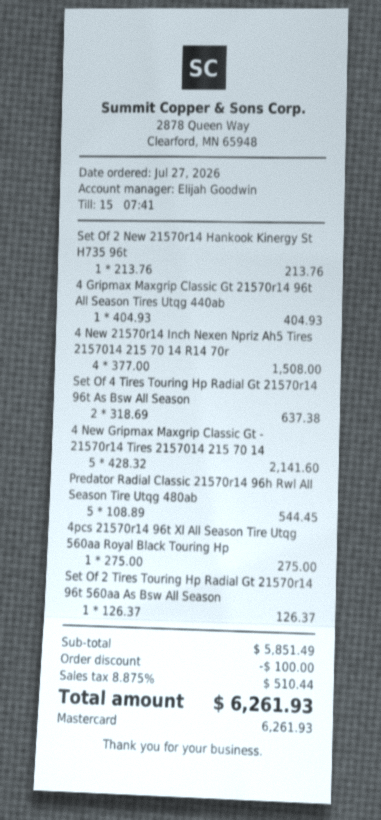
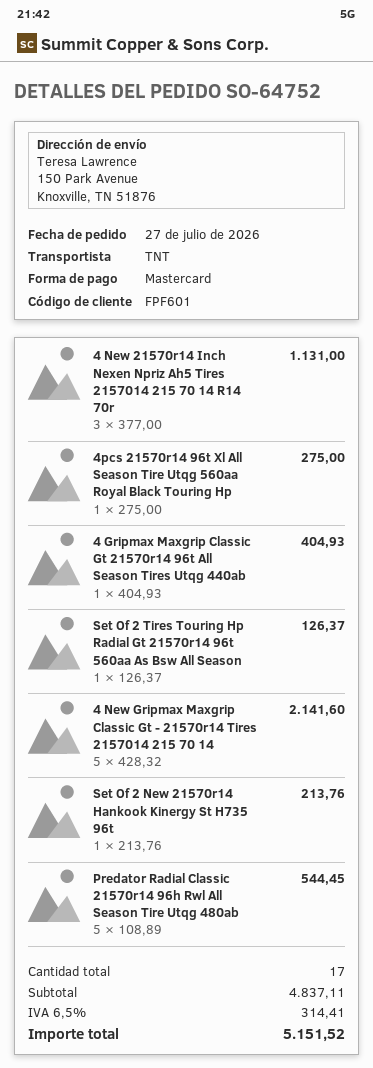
4 New 21570r14 Inch Nexen Npriz Ah5 Tires 2157014 215 70 14 R14 70r: 4 x 377.00 = 1508.00 -> 3 x 377.00 = 1131.00
Set Of 4 Tires Touring Hp Radial Gt 21570r14 96t As Bsw All Season: 2 x 318.69 = 637.38 -> none
subtotal: 5851.49 -> 4837.11
discount: 100.00 -> none
tax: 8.875% = 510.44 -> 6.5% = 314.41
total: 6261.93 -> 5151.52

